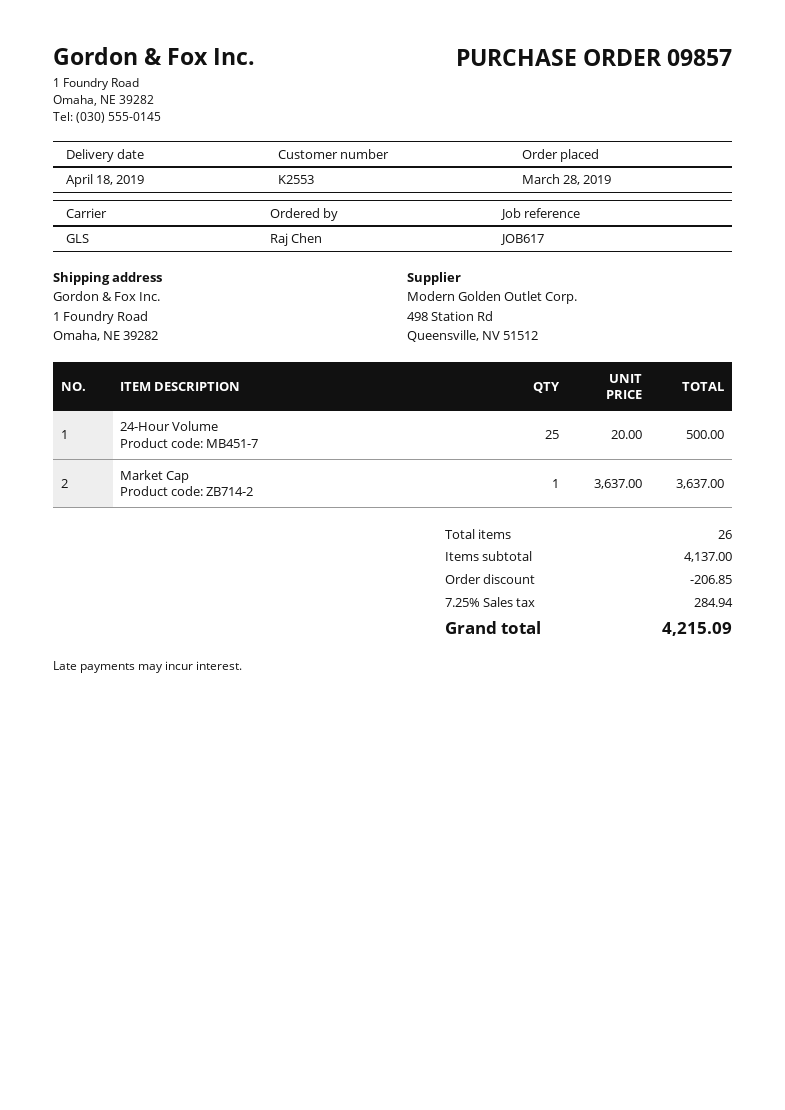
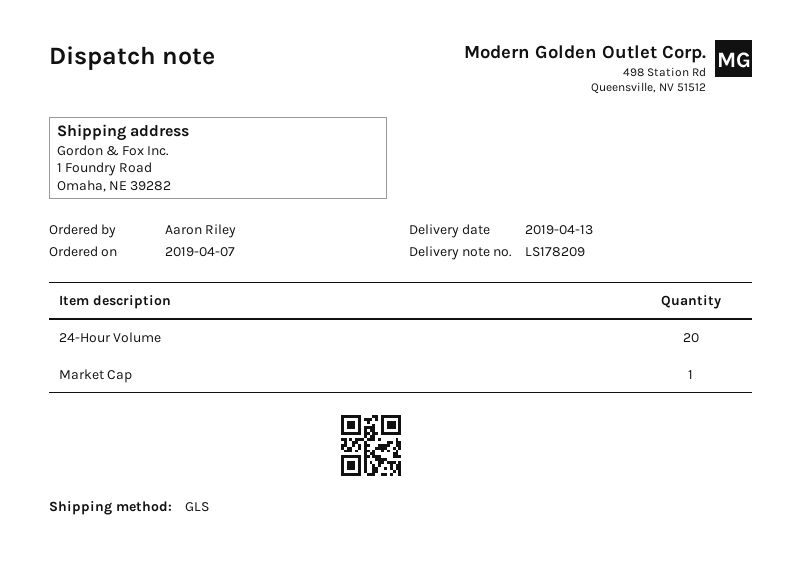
order date: 2019-03-28 -> 2019-04-07
delivery date: 2019-04-18 -> 2019-04-13
ordered by: Raj Chen -> Aaron Riley
24-Hour Volume: 25 -> 20

